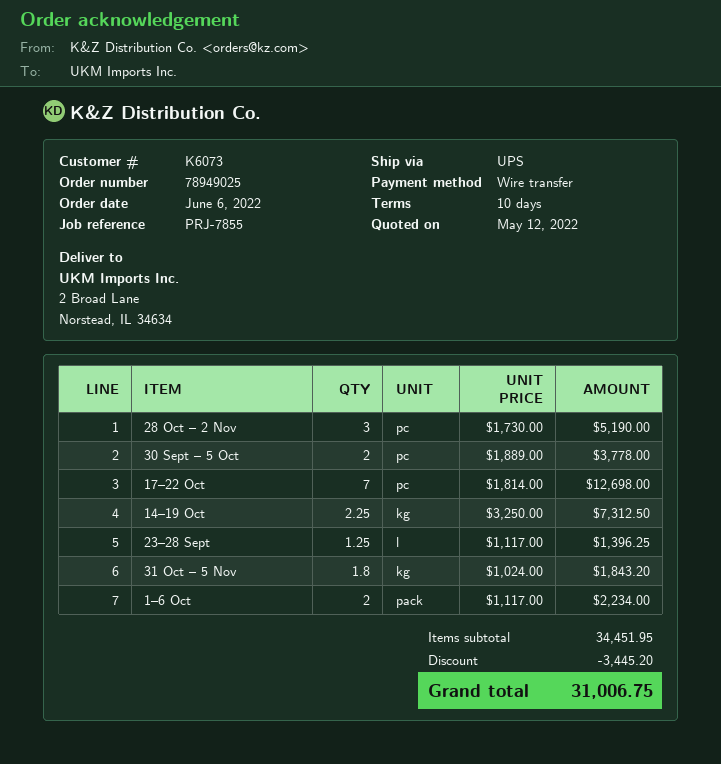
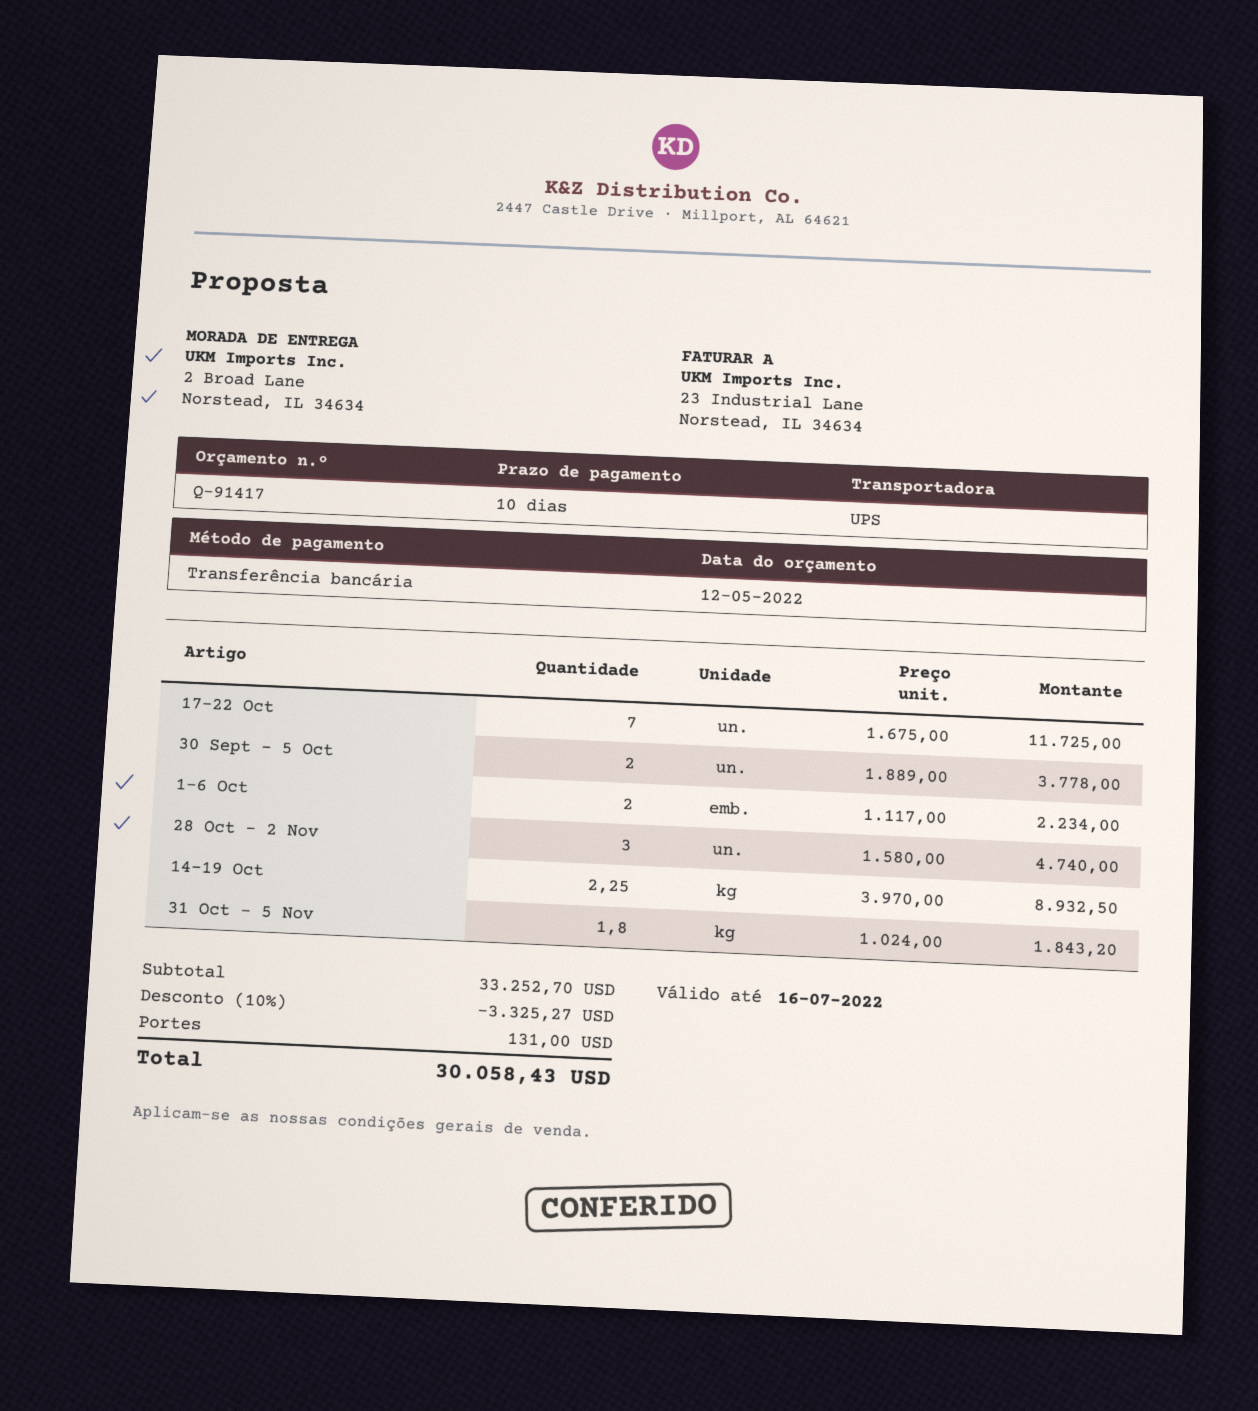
28 Oct – 2 Nov: 3 x 1730.00 = 5190.00 -> 3 x 1580.00 = 4740.00
17–22 Oct: 7 x 1814.00 = 12698.00 -> 7 x 1675.00 = 11725.00
14–19 Oct: 2.25 x 3250.00 = 7312.50 -> 2.25 x 3970.00 = 8932.50
23–28 Sept: 1.25 x 1117.00 = 1396.25 -> none
subtotal: 34451.95 -> 33252.70
discount: 3445.20 -> 3325.27
shipping: none -> 131.00
total: 31006.75 -> 30058.43

